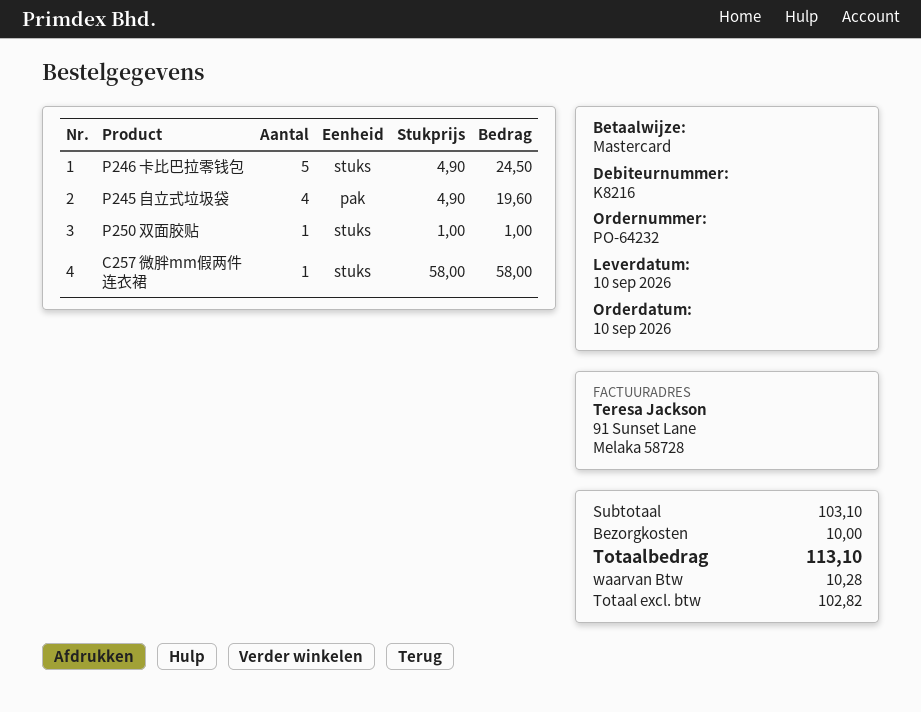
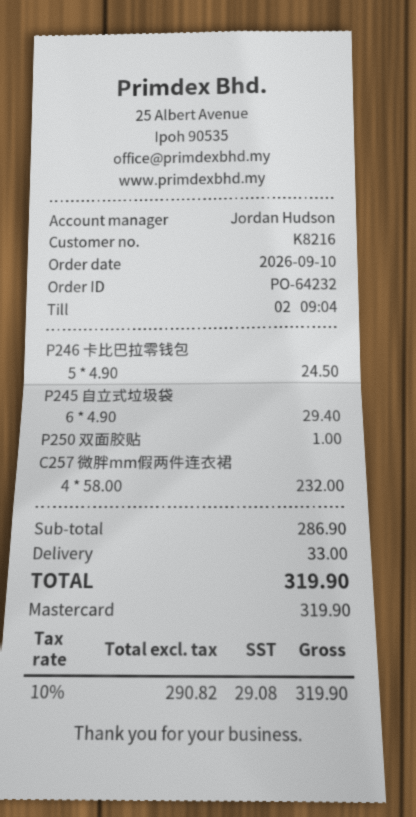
P245 自立式垃圾袋: 4 x 4.90 = 19.60 -> 6 x 4.90 = 29.40
C257 微胖mm假两件连衣裙: 1 x 58.00 = 58.00 -> 4 x 58.00 = 232.00
subtotal: 103.10 -> 286.90
shipping: 10.00 -> 33.00
net: 102.82 -> 290.82
tax: 10.28 -> 29.08
total: 113.10 -> 319.90

